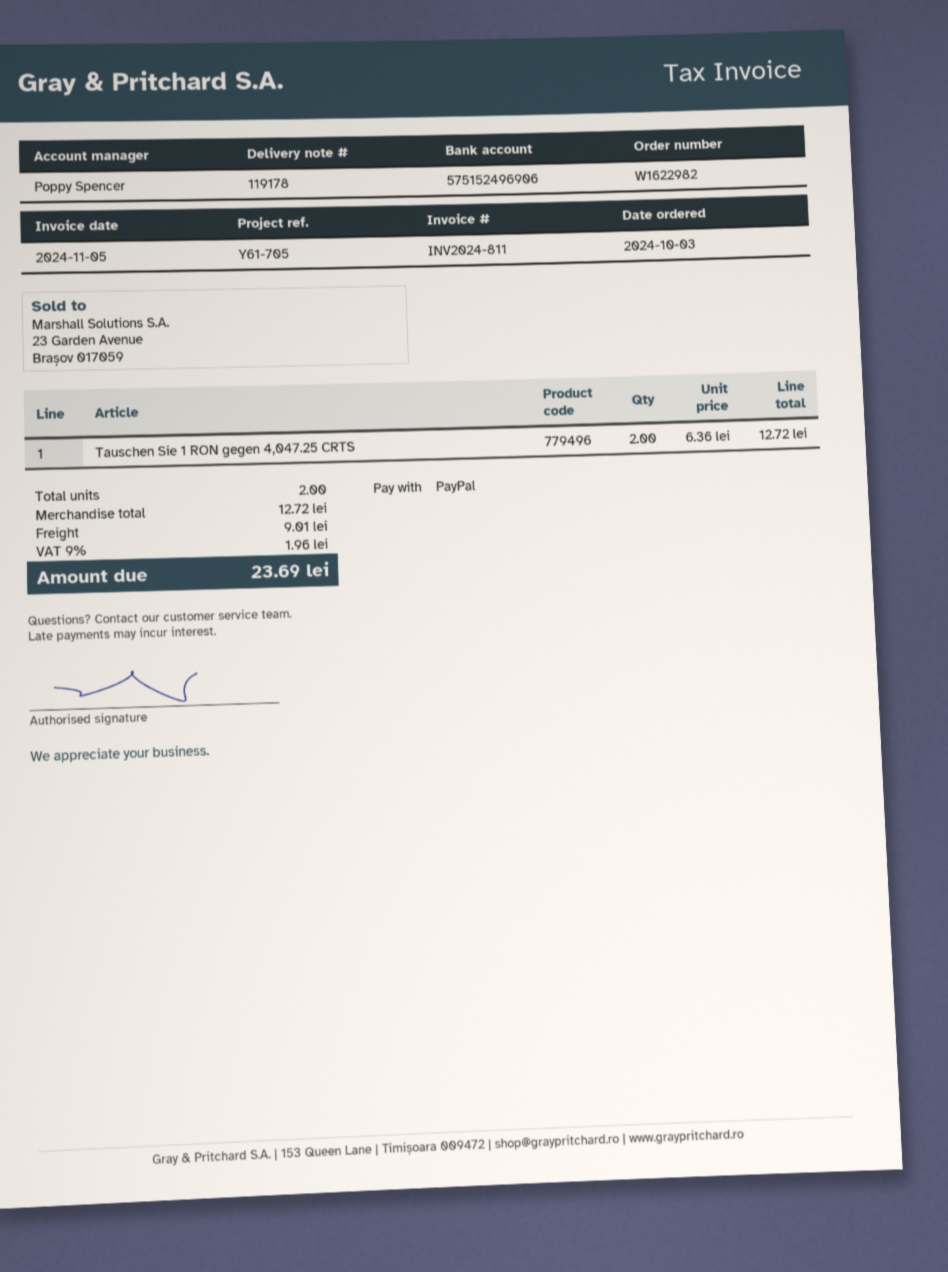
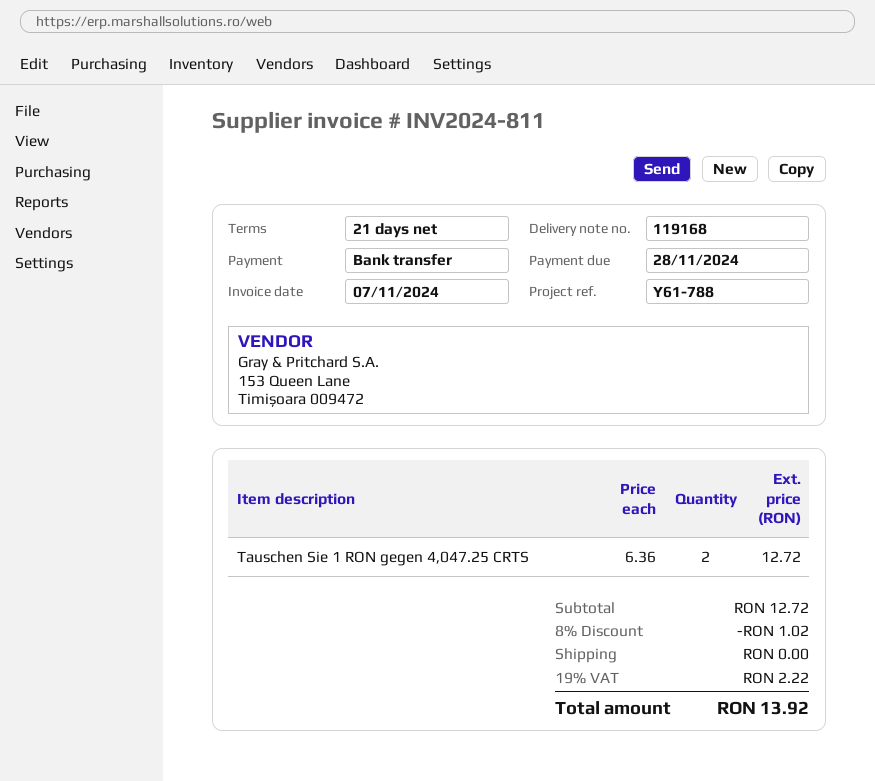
delivery note number: 119178 -> 119168
invoice date: 2024-11-05 -> 2024-11-07
reference: Y61-705 -> Y61-788
payment method: PayPal -> bank transfer
discount: none -> 8% = 1.02
shipping: 9.01 -> 0.00
tax: 9% = 1.96 -> 19% = 2.22
total: 23.69 -> 13.92

